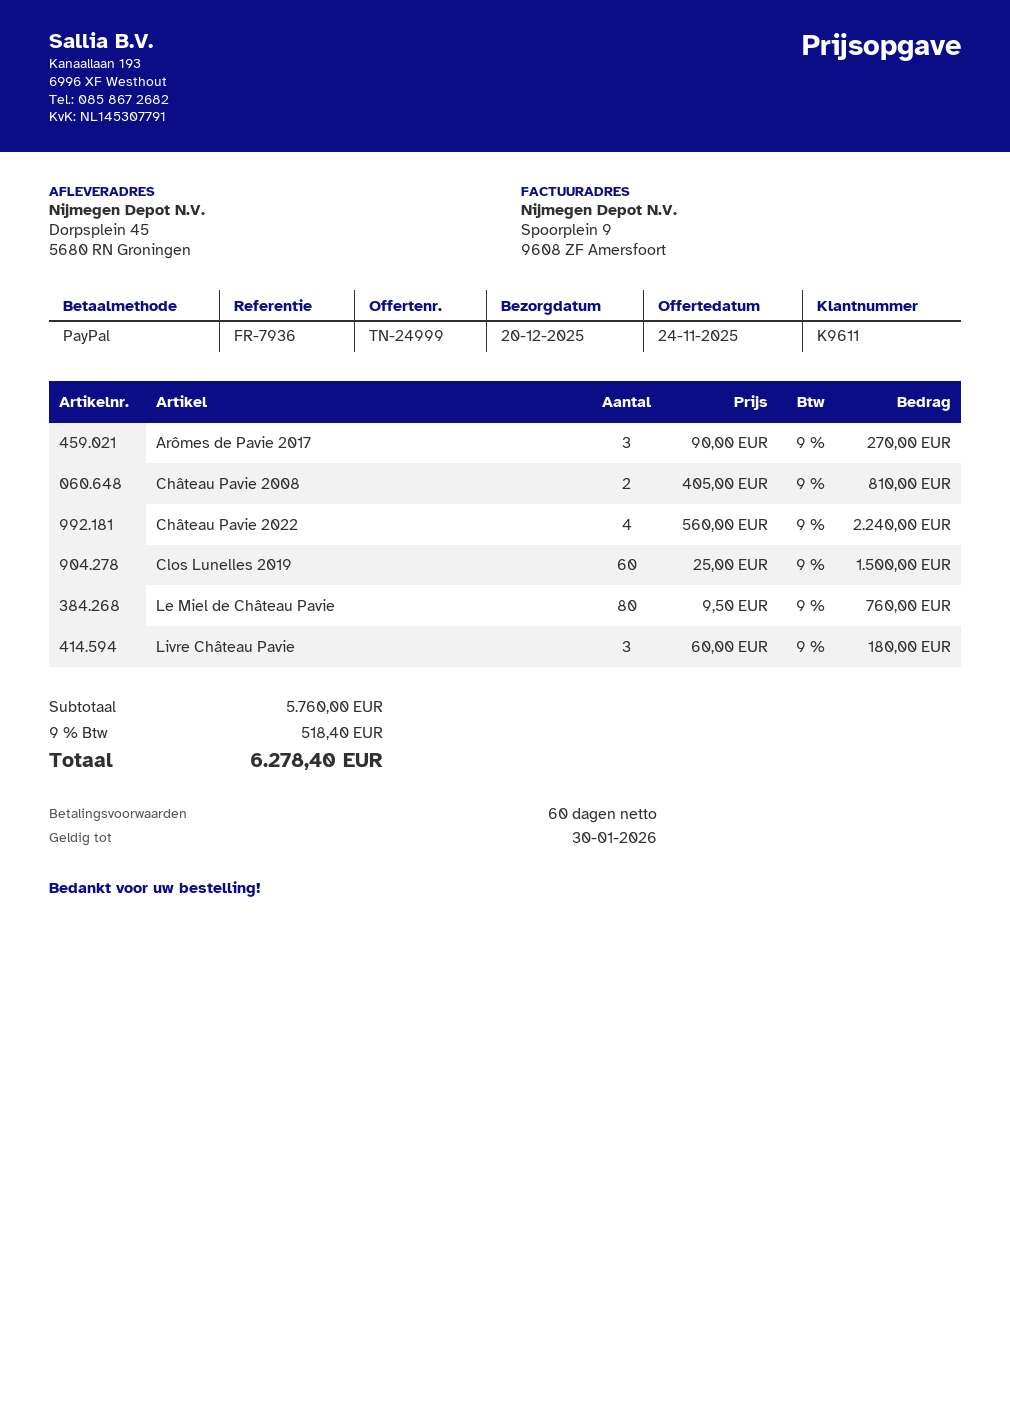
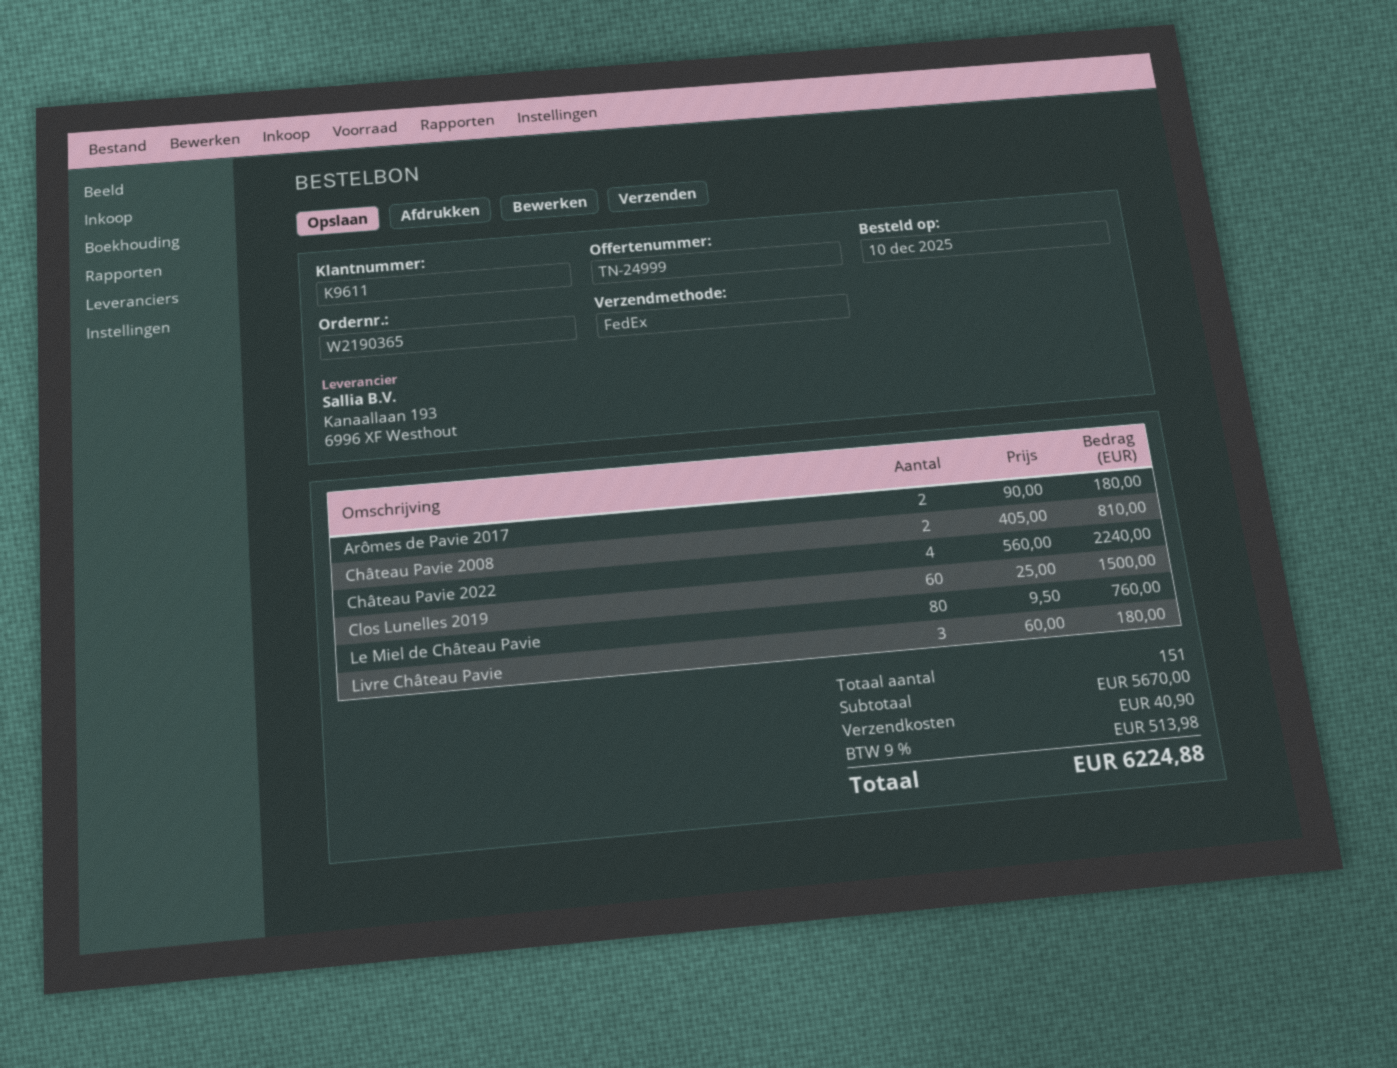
Arômes de Pavie 2017: 3 x 90.00 = 270.00 -> 2 x 90.00 = 180.00
subtotal: 5760.00 -> 5670.00
shipping: none -> 40.90
tax: 9% = 518.40 -> 9% = 513.98
total: 6278.40 -> 6224.88

